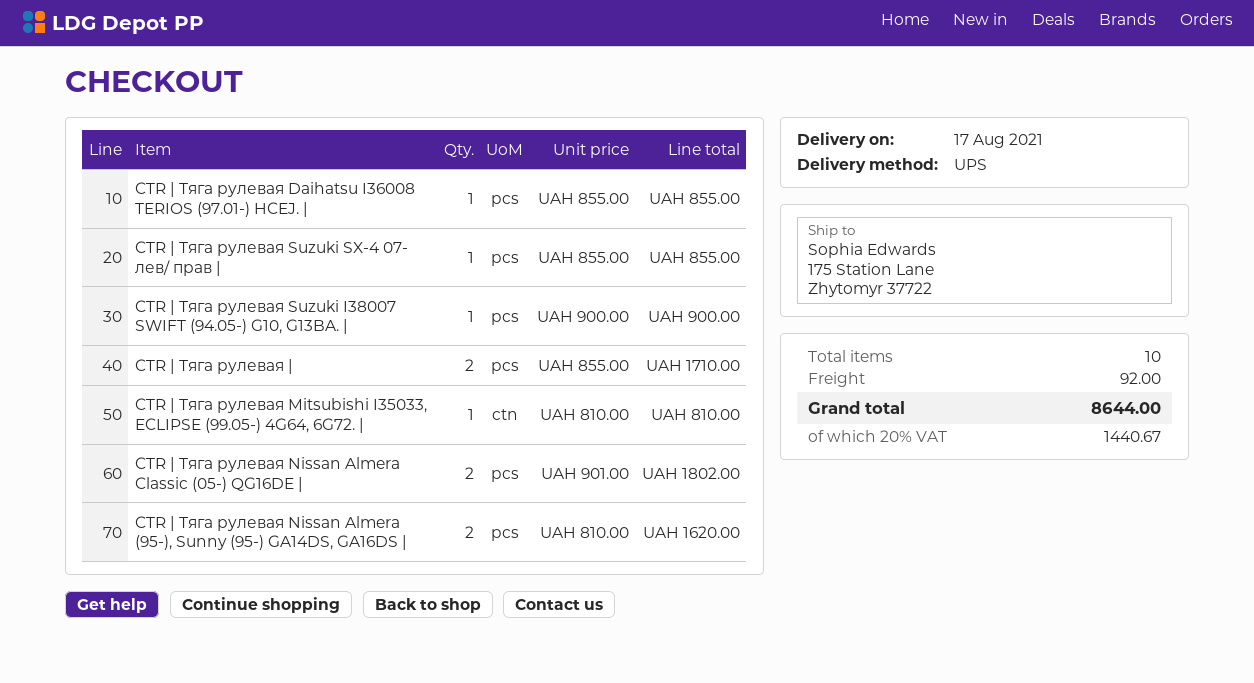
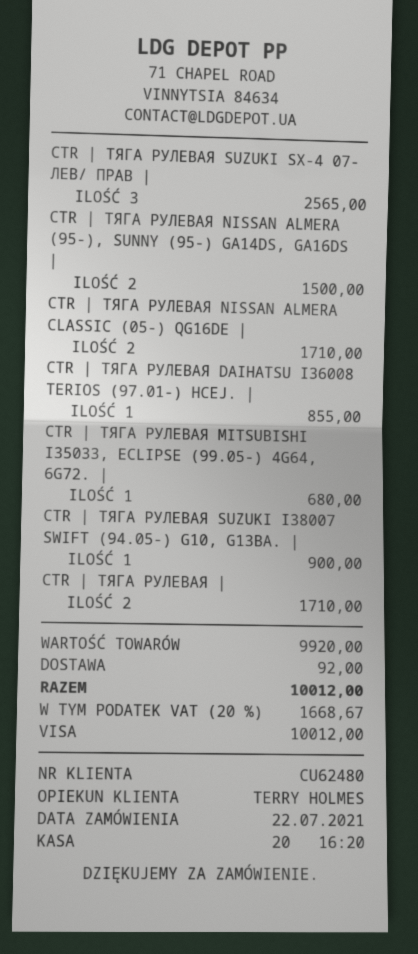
CTR | Тяга рулевая Suzuki SX-4 07- лев/ прав |: 1 for 855.00 -> 3 for 2565.00
CTR | Тяга рулевая Mitsubishi I35033, ECLIPSE (99.05-) 4G64, 6G72. |: 1 for 810.00 -> 1 for 680.00
CTR | Тяга рулевая Nissan Almera Classic (05-) QG16DE |: 2 for 1802.00 -> 2 for 1710.00
CTR | Тяга рулевая Nissan Almera (95-), Sunny (95-) GA14DS, GA16DS |: 2 for 1620.00 -> 2 for 1500.00
tax: 20% = 1440.67 -> 20% = 1668.67
total: 8644.00 -> 10012.00

